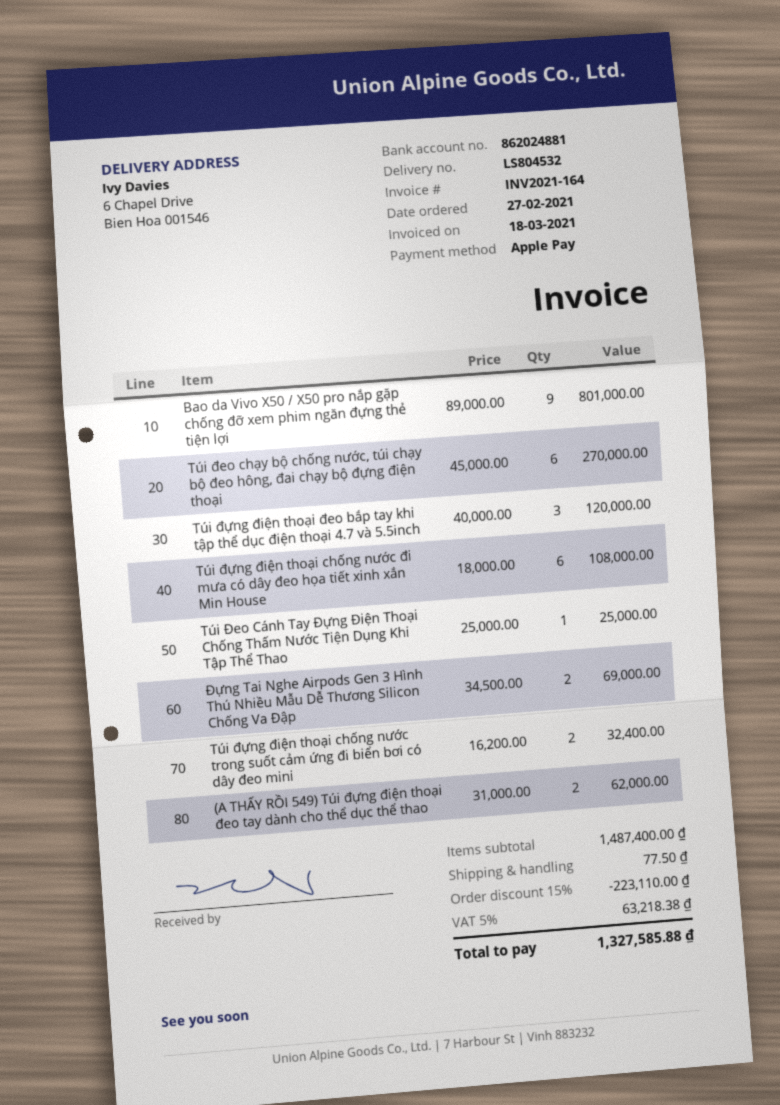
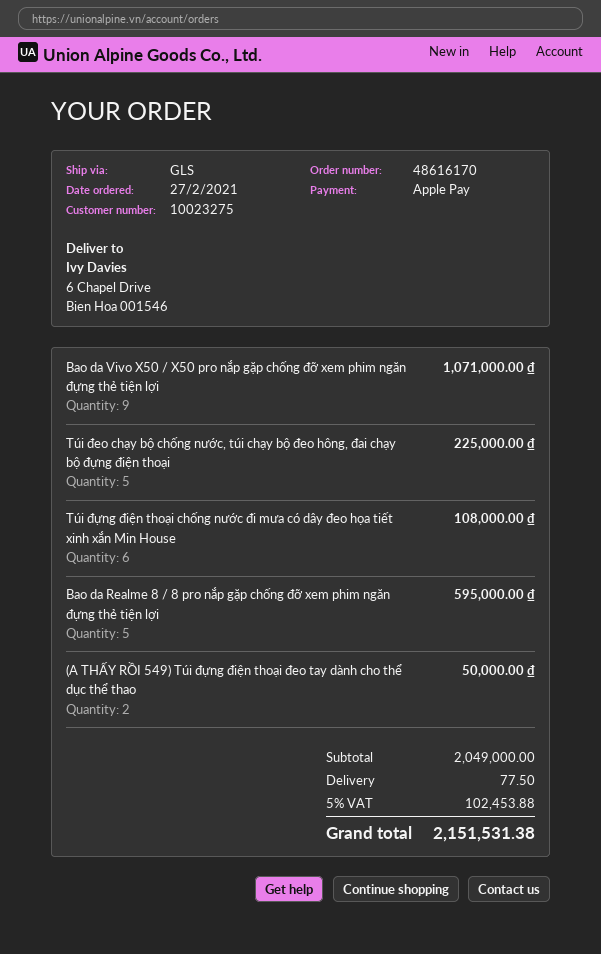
Bao da Vivo X50 / X50 pro nắp gặp chống đỡ xem phim ngăn đựng thẻ tiện lợi: 9 for 801000.00 -> 9 for 1071000.00
Túi đeo chạy bộ chống nước, túi chạy bộ đeo hông, đai chạy bộ đựng điện thoại: 6 for 270000.00 -> 5 for 225000.00
Túi đựng điện thoại đeo bắp tay khi tập thể dục điện thoại 4.7 và 5.5inch: 3 for 120000.00 -> none
Túi Đeo Cánh Tay Đựng Điện Thoại Chống Thấm Nước Tiện Dụng Khi Tập Thể Thao: 1 for 25000.00 -> none
Đựng Tai Nghe Airpods Gen 3 Hình Thú Nhiều Mẫu Dễ Thương Silicon Chống Va Đập: 2 for 69000.00 -> none
Túi đựng điện thoại chống nước trong suốt cảm ứng đi biển bơi có dây đeo mini: 2 for 32400.00 -> none
(A THẤY RỒI 549) Túi đựng điện thoại đeo tay dành cho thể dục thể thao: 2 for 62000.00 -> 2 for 50000.00
Bao da Realme 8 / 8 pro nắp gặp chống đỡ xem phim ngăn đựng thẻ tiện lợi: none -> 5 for 595000.00
subtotal: 1487400.00 -> 2049000.00
discount: 15% = 223110.00 -> none
tax: 5% = 63218.38 -> 5% = 102453.88
total: 1327585.88 -> 2151531.38

